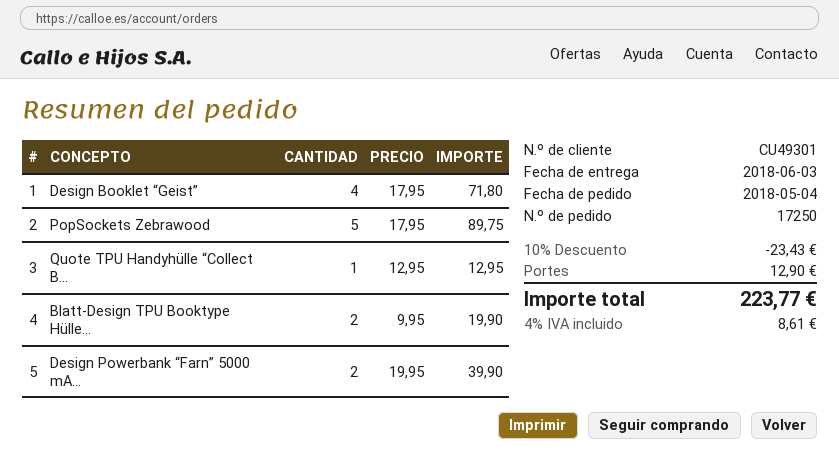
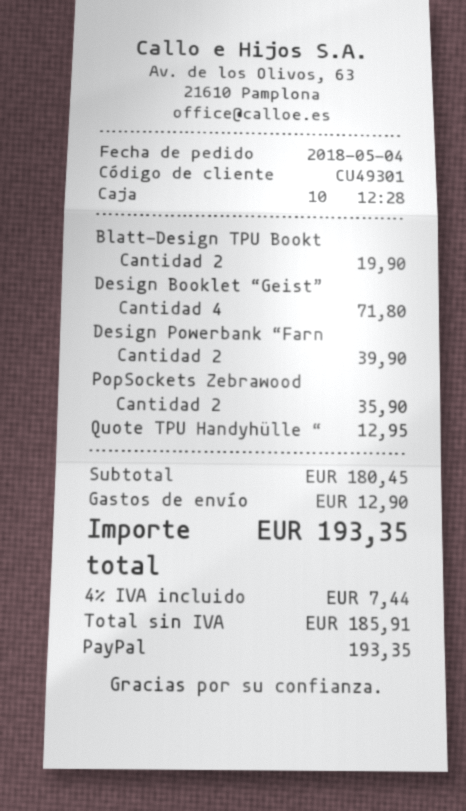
PopSockets Zebrawood: 5 for 89.75 -> 2 for 35.90
discount: 10% = 23.43 -> none
tax: 4% = 8.61 -> 4% = 7.44
total: 223.77 -> 193.35

